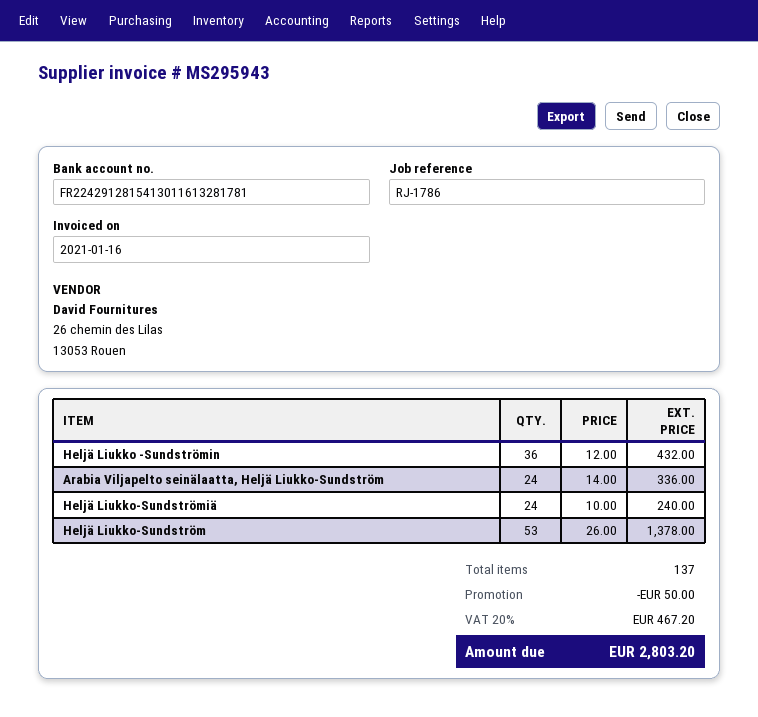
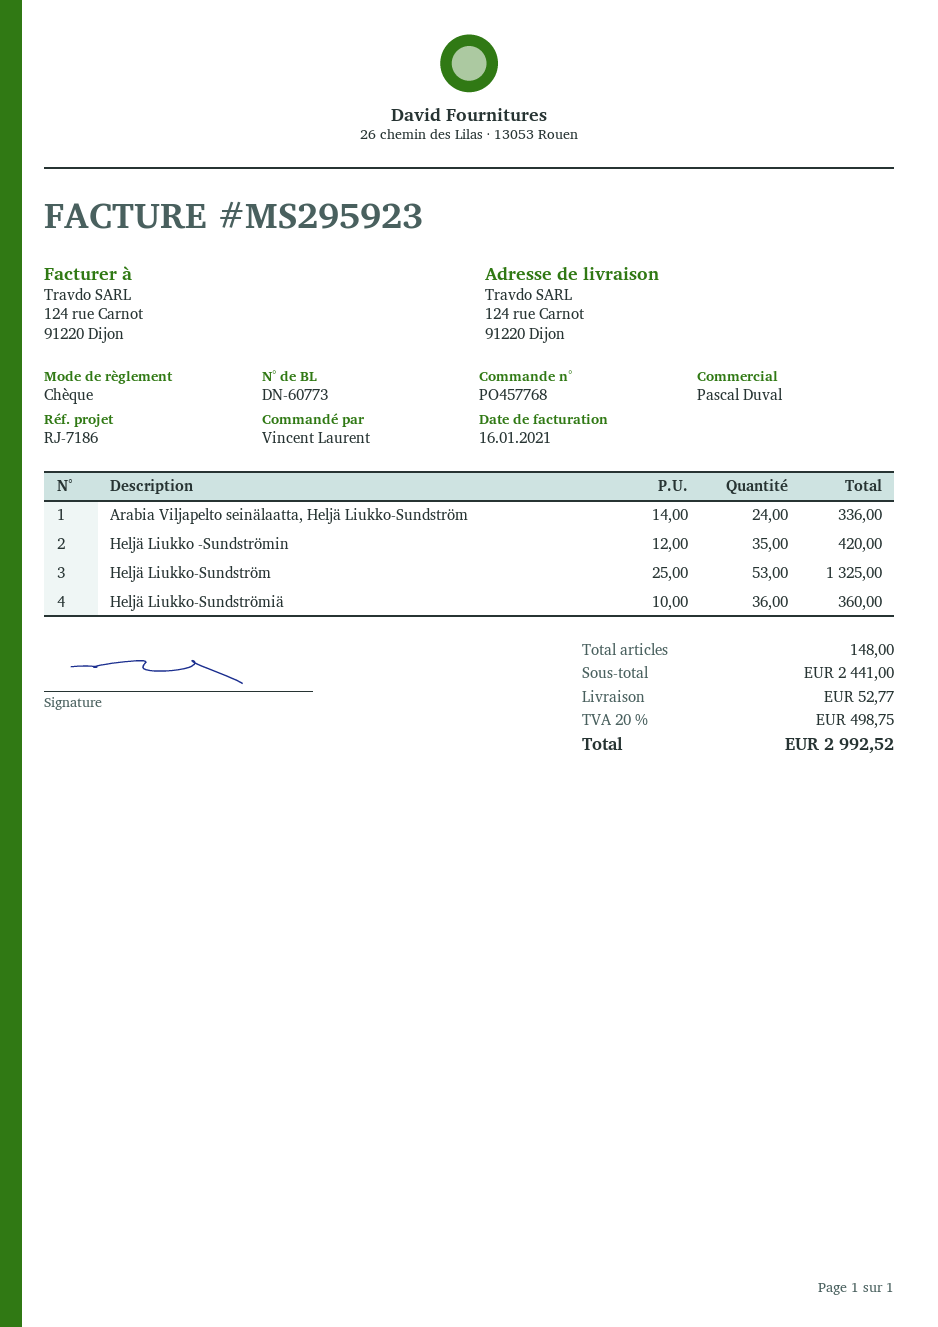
invoice number: MS295943 -> MS295923
reference: RJ-1786 -> RJ-7186
Heljä Liukko -Sundströmin: 36 x 12.00 = 432.00 -> 35 x 12.00 = 420.00
Heljä Liukko-Sundströmiä: 24 x 10.00 = 240.00 -> 36 x 10.00 = 360.00
Heljä Liukko-Sundström: 53 x 26.00 = 1378.00 -> 53 x 25.00 = 1325.00
total quantity: 137 -> 148
discount: 50.00 -> none
shipping: none -> 52.77
tax: 20% = 467.20 -> 20% = 498.75
total: 2803.20 -> 2992.52

